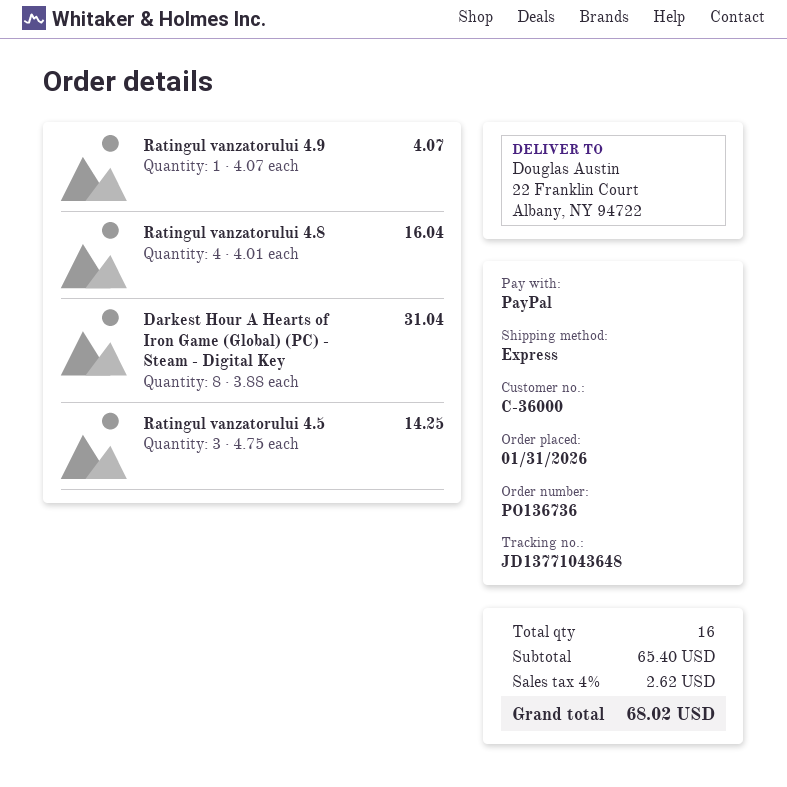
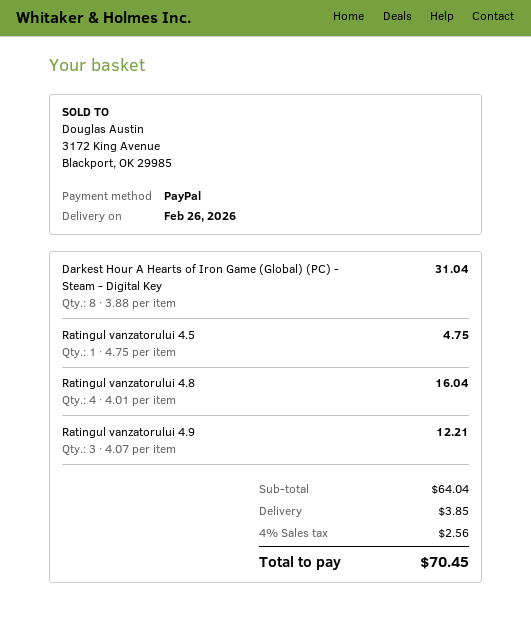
Ratingul vanzatorului 4.9: 1 x 4.07 = 4.07 -> 3 x 4.07 = 12.21
Ratingul vanzatorului 4.5: 3 x 4.75 = 14.25 -> 1 x 4.75 = 4.75
subtotal: 65.40 -> 64.04
shipping: none -> 3.85
tax: 4% = 2.62 -> 4% = 2.56
total: 68.02 -> 70.45

